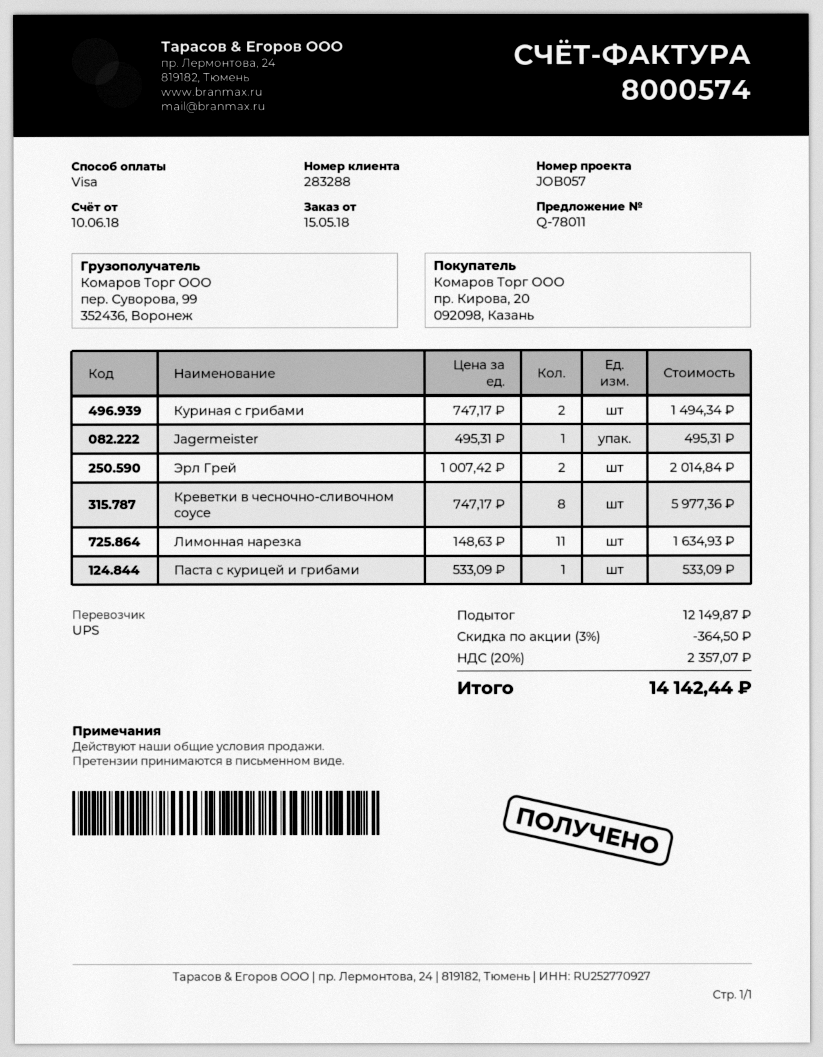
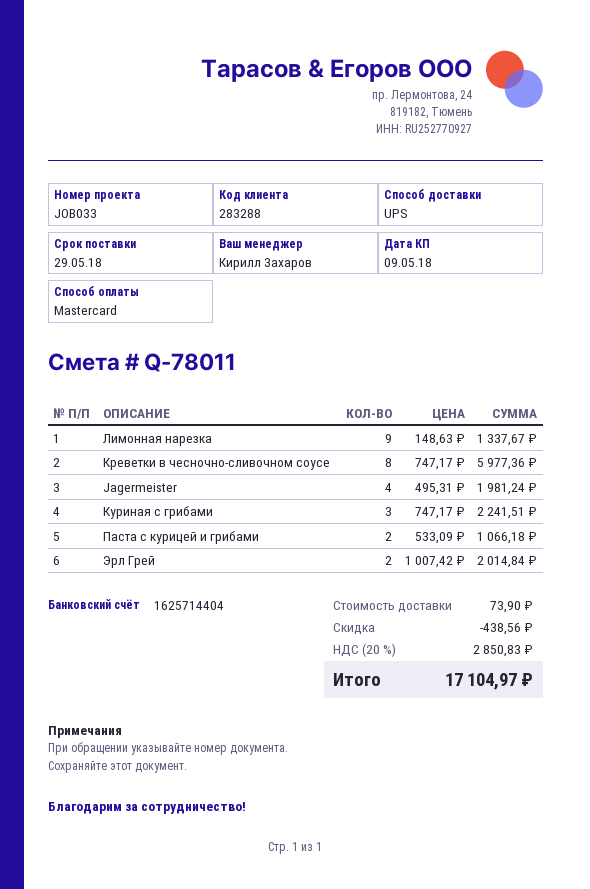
reference: JOB057 -> JOB033
payment method: Visa -> Mastercard
Куриная с грибами: 2 x 747.17 = 1494.34 -> 3 x 747.17 = 2241.51
Jagermeister: 1 x 495.31 = 495.31 -> 4 x 495.31 = 1981.24
Лимонная нарезка: 11 x 148.63 = 1634.93 -> 9 x 148.63 = 1337.67
Паста с курицей и грибами: 1 x 533.09 = 533.09 -> 2 x 533.09 = 1066.18
discount: 364.50 -> 438.56
shipping: none -> 73.90
tax: 20% = 2357.07 -> 20% = 2850.83
total: 14142.44 -> 17104.97

